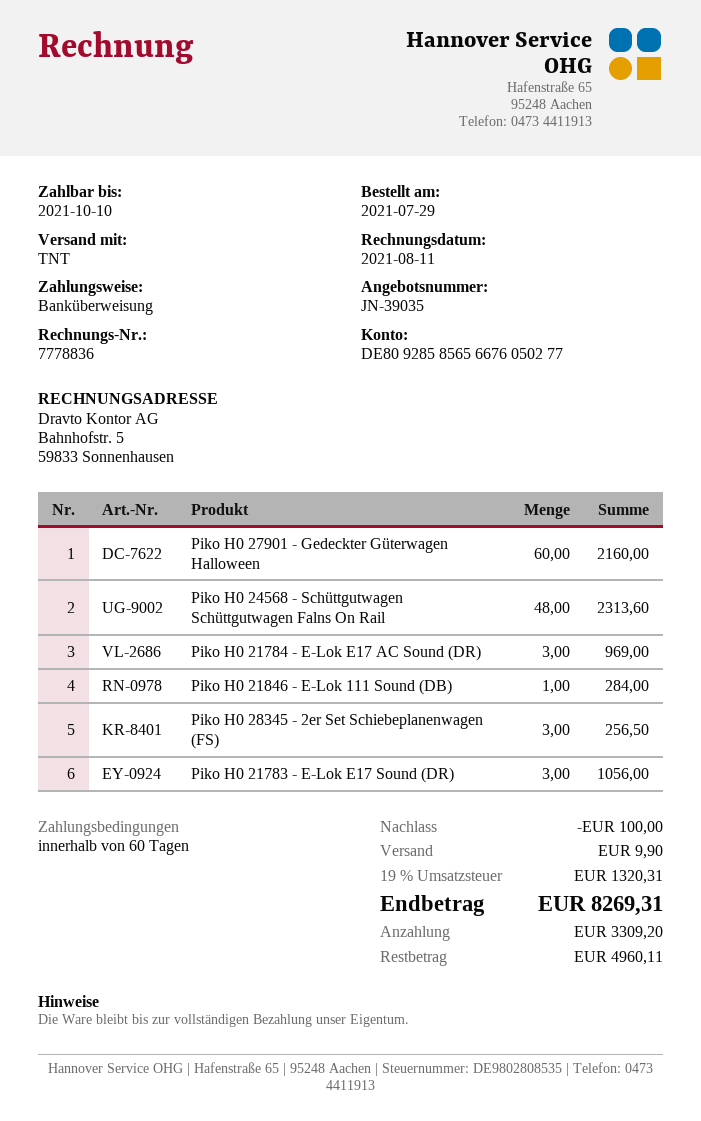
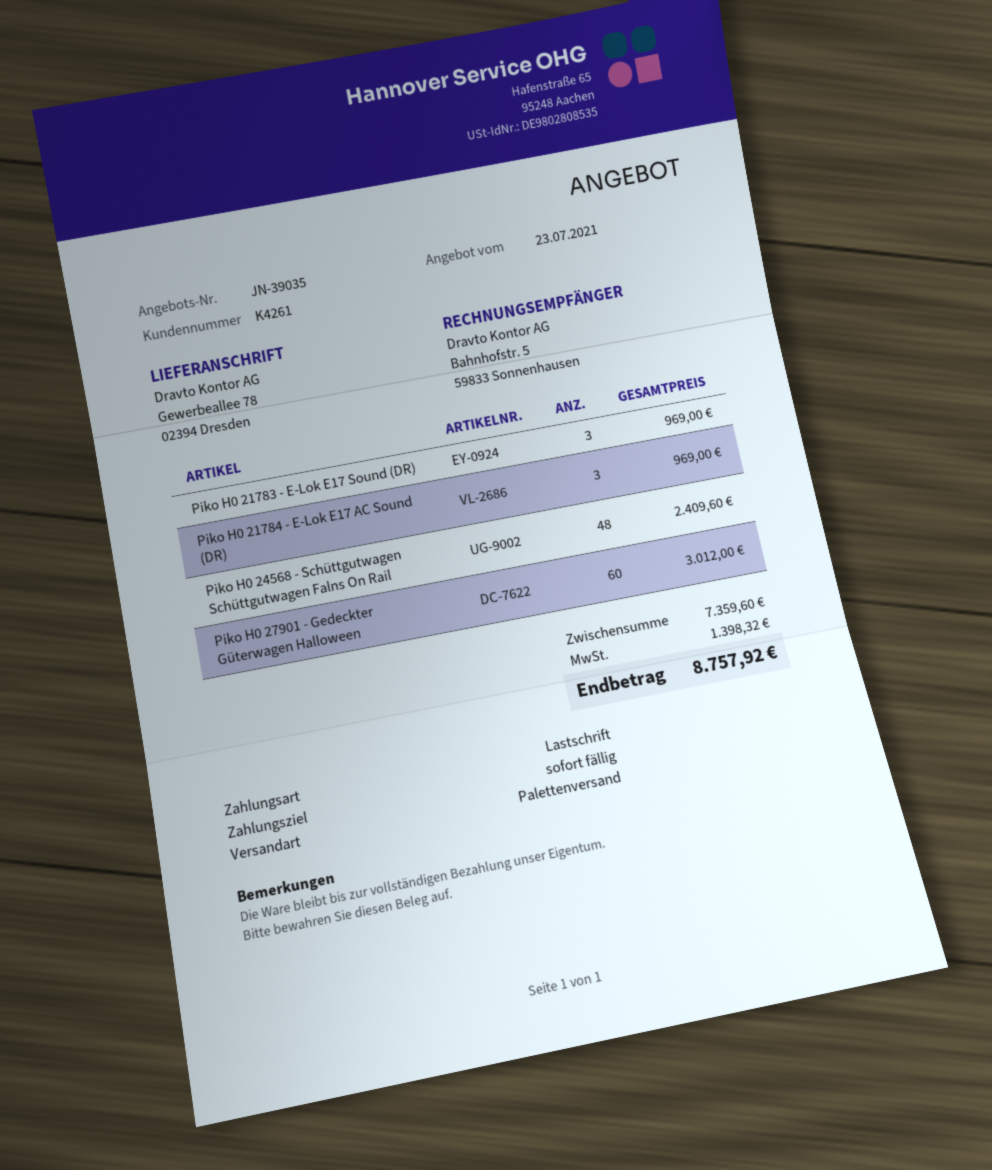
payment terms: 60 days -> on receipt
payment method: bank transfer -> direct debit
shipping method: TNT -> pallet freight
Piko H0 27901 - Gedeckter Güterwagen Halloween: 60 for 2160.00 -> 60 for 3012.00
Piko H0 24568 - Schüttgutwagen Schüttgutwagen Falns On Rail: 48 for 2313.60 -> 48 for 2409.60
Piko H0 21846 - E-Lok 111 Sound (DB): 1 for 284.00 -> none
Piko H0 28345 - 2er Set Schiebeplanenwagen (FS): 3 for 256.50 -> none
Piko H0 21783 - E-Lok E17 Sound (DR): 3 for 1056.00 -> 3 for 969.00
discount: 100.00 -> none
shipping: 9.90 -> none
tax: 1320.31 -> 1398.32
total: 8269.31 -> 8757.92

